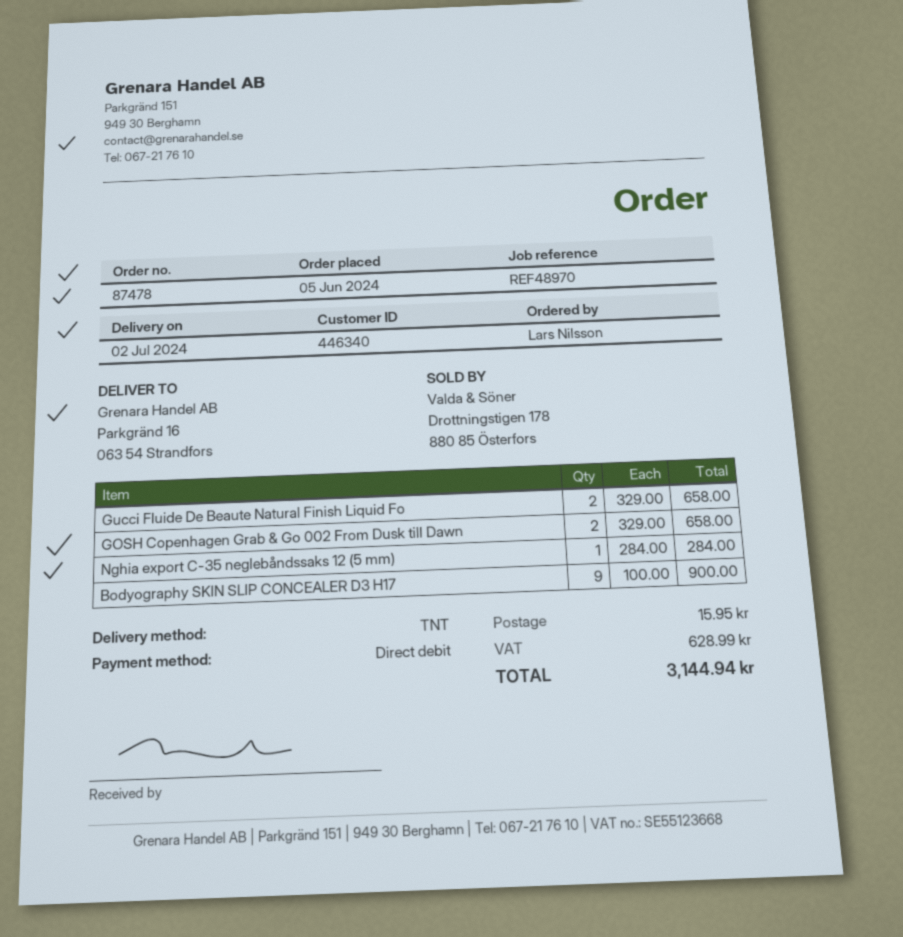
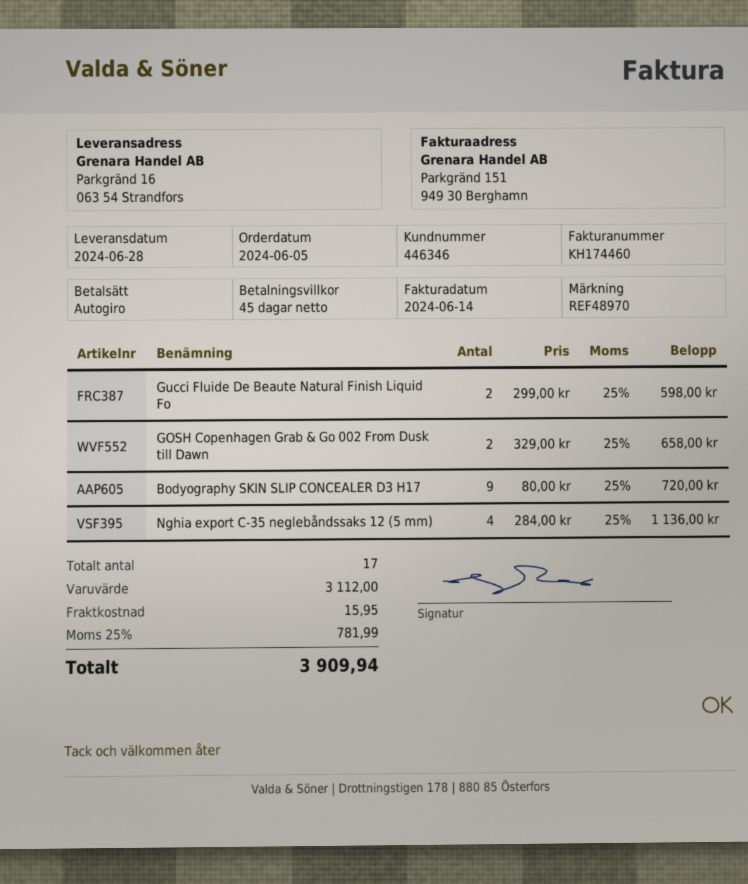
delivery date: 2024-07-02 -> 2024-06-28
customer number: 446340 -> 446346
Gucci Fluide De Beaute Natural Finish Liquid Fo: 2 x 329.00 = 658.00 -> 2 x 299.00 = 598.00
Nghia export C-35 neglebåndssaks 12 (5 mm): 1 x 284.00 = 284.00 -> 4 x 284.00 = 1136.00
Bodyography SKIN SLIP CONCEALER D3 H17: 9 x 100.00 = 900.00 -> 9 x 80.00 = 720.00
tax: 628.99 -> 781.99
total: 3144.94 -> 3909.94

